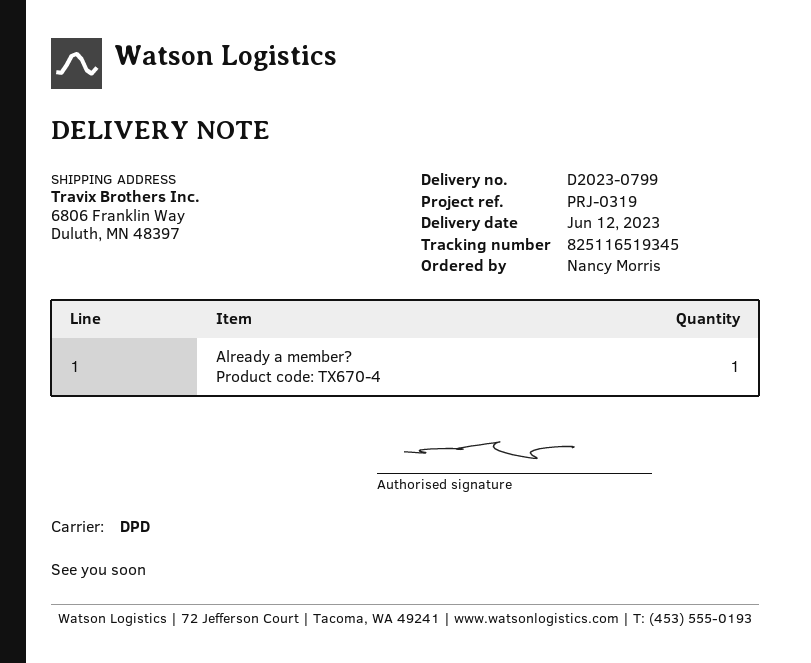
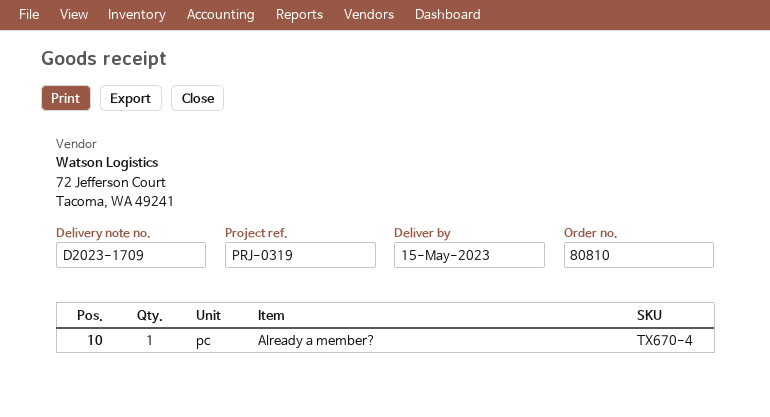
delivery note number: D2023-0799 -> D2023-1709
delivery date: 2023-06-12 -> 2023-05-15

